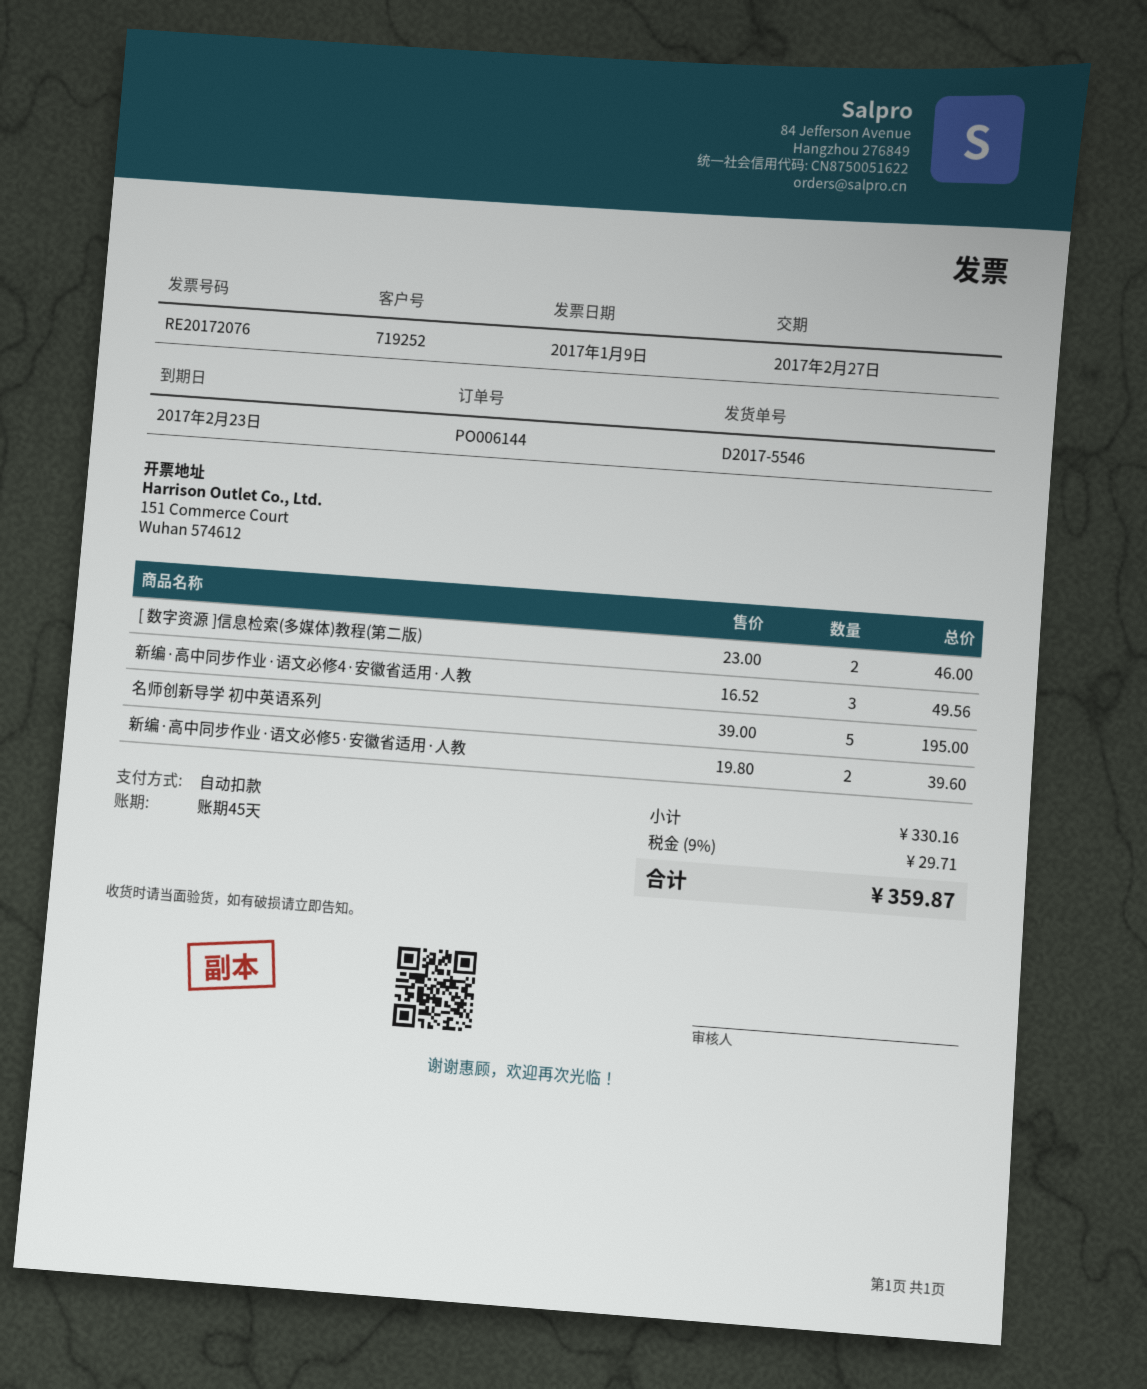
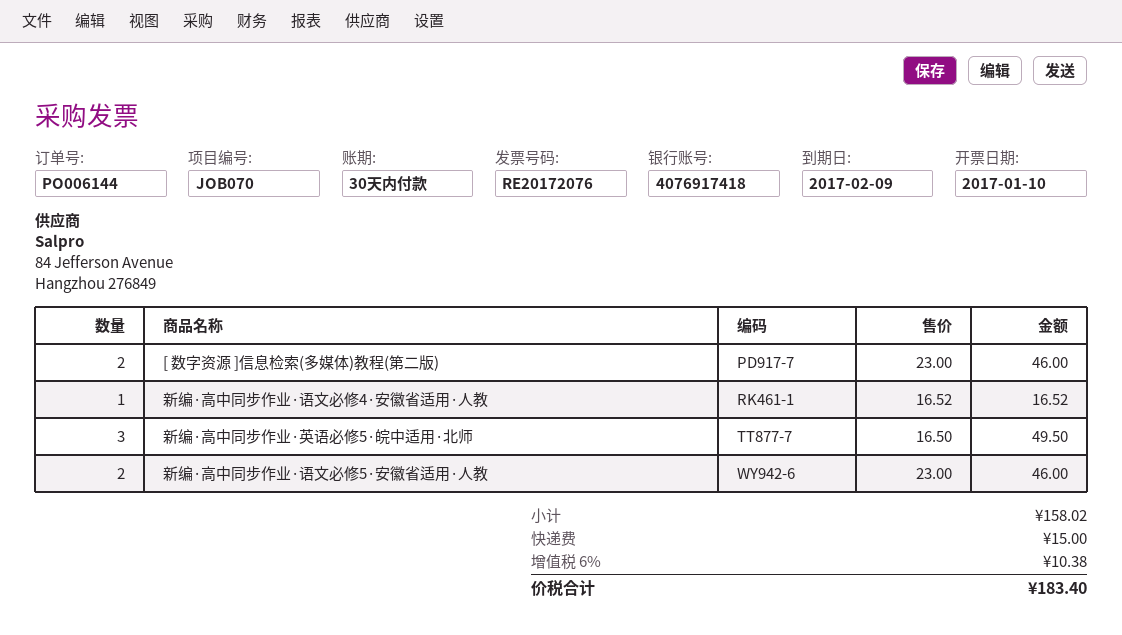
invoice date: 2017-01-09 -> 2017-01-10
payment terms: 45 days -> 30 days
due date: 2017-02-23 -> 2017-02-09
新编·高中同步作业·语文必修4·安徽省适用·人教: 3 x 16.52 = 49.56 -> 1 x 16.52 = 16.52
名师创新导学 初中英语系列: 5 x 39.00 = 195.00 -> none
新编·高中同步作业·语文必修5·安徽省适用·人教: 2 x 19.80 = 39.60 -> 2 x 23.00 = 46.00
新编·高中同步作业·英语必修5·皖中适用·北师: none -> 3 x 16.50 = 49.50
subtotal: 330.16 -> 158.02
shipping: none -> 15.00
tax: 9% = 29.71 -> 6% = 10.38
total: 359.87 -> 183.40

